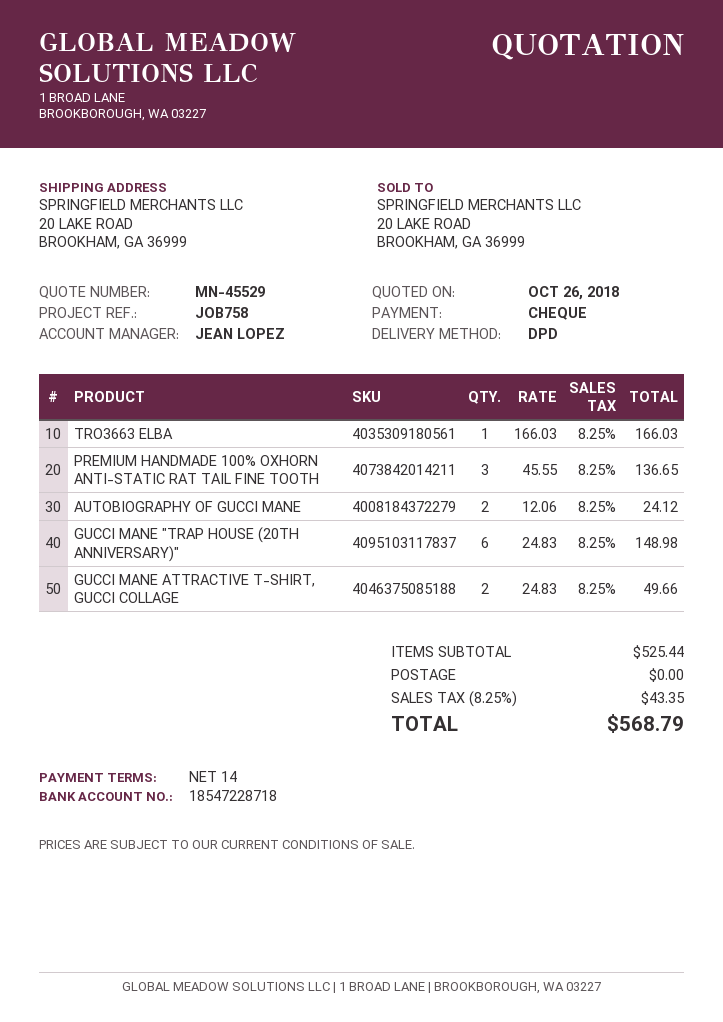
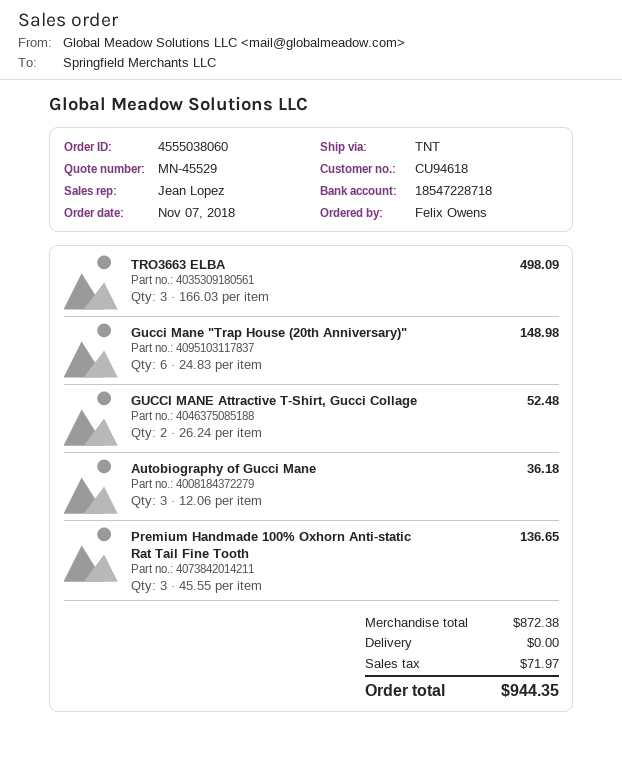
shipping method: DPD -> TNT
TRO3663 ELBA: 1 x 166.03 = 166.03 -> 3 x 166.03 = 498.09
AUTOBIOGRAPHY OF GUCCI MANE: 2 x 12.06 = 24.12 -> 3 x 12.06 = 36.18
GUCCI MANE ATTRACTIVE T-SHIRT, GUCCI COLLAGE: 2 x 24.83 = 49.66 -> 2 x 26.24 = 52.48
subtotal: 525.44 -> 872.38
tax: 43.35 -> 71.97
total: 568.79 -> 944.35

